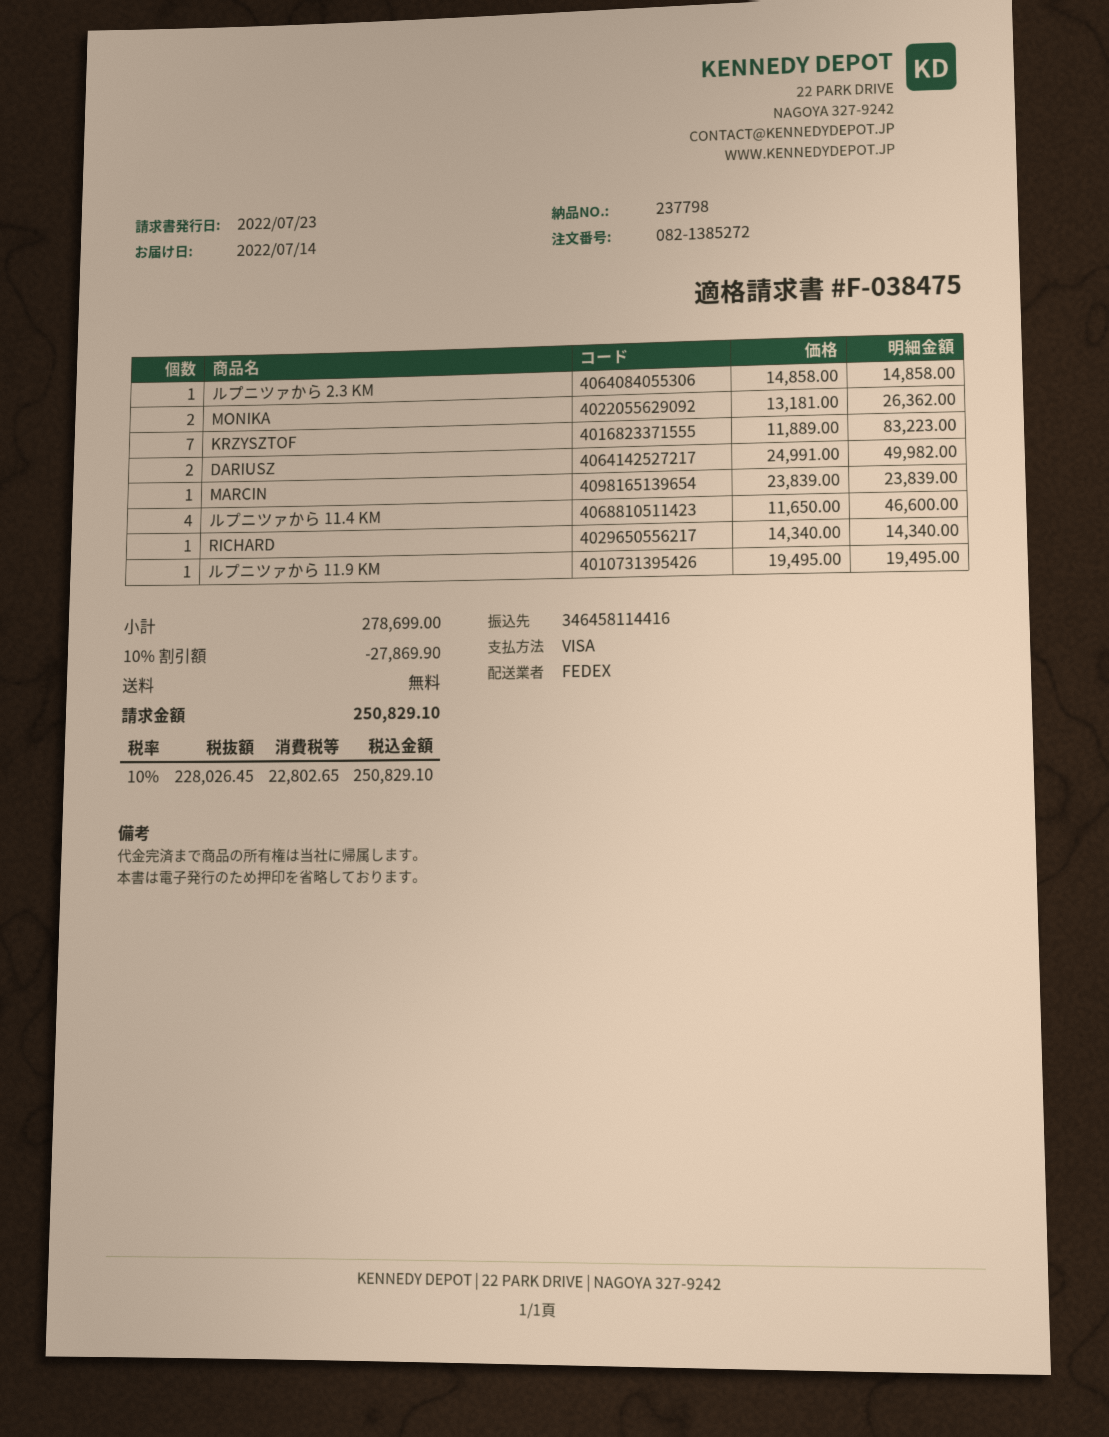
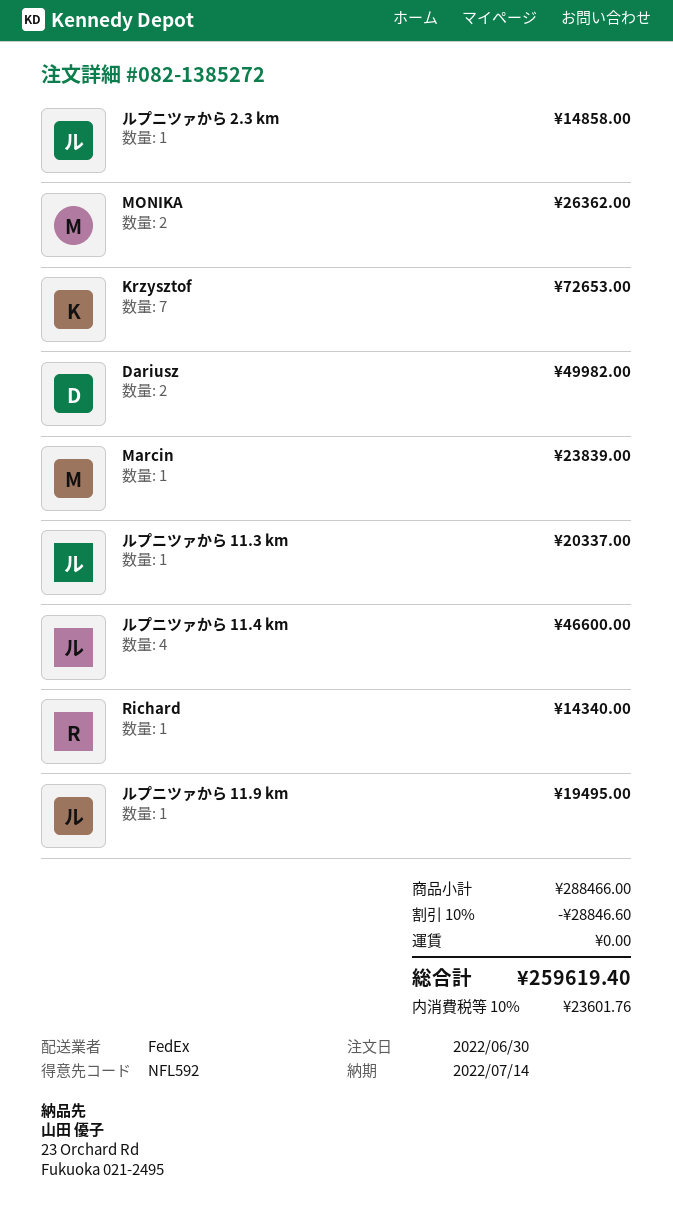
KRZYSZTOF: 7 for 83223.00 -> 7 for 72653.00
ルプニツァから 11.3 km: none -> 1 for 20337.00
subtotal: 278699.00 -> 288466.00
discount: 10% = 27869.90 -> 10% = 28846.60
tax: 10% = 22802.65 -> 10% = 23601.76
total: 250829.10 -> 259619.40

